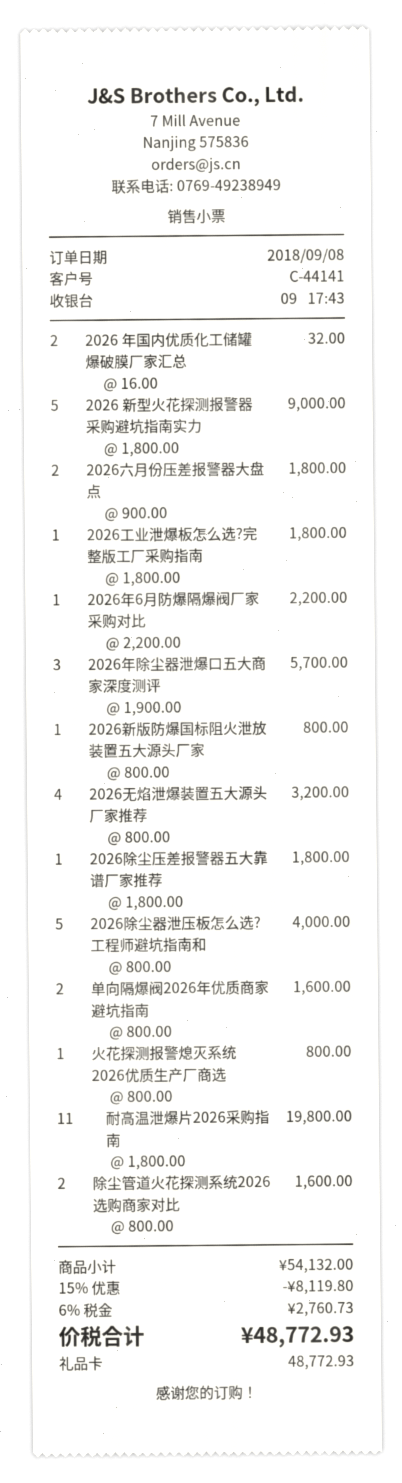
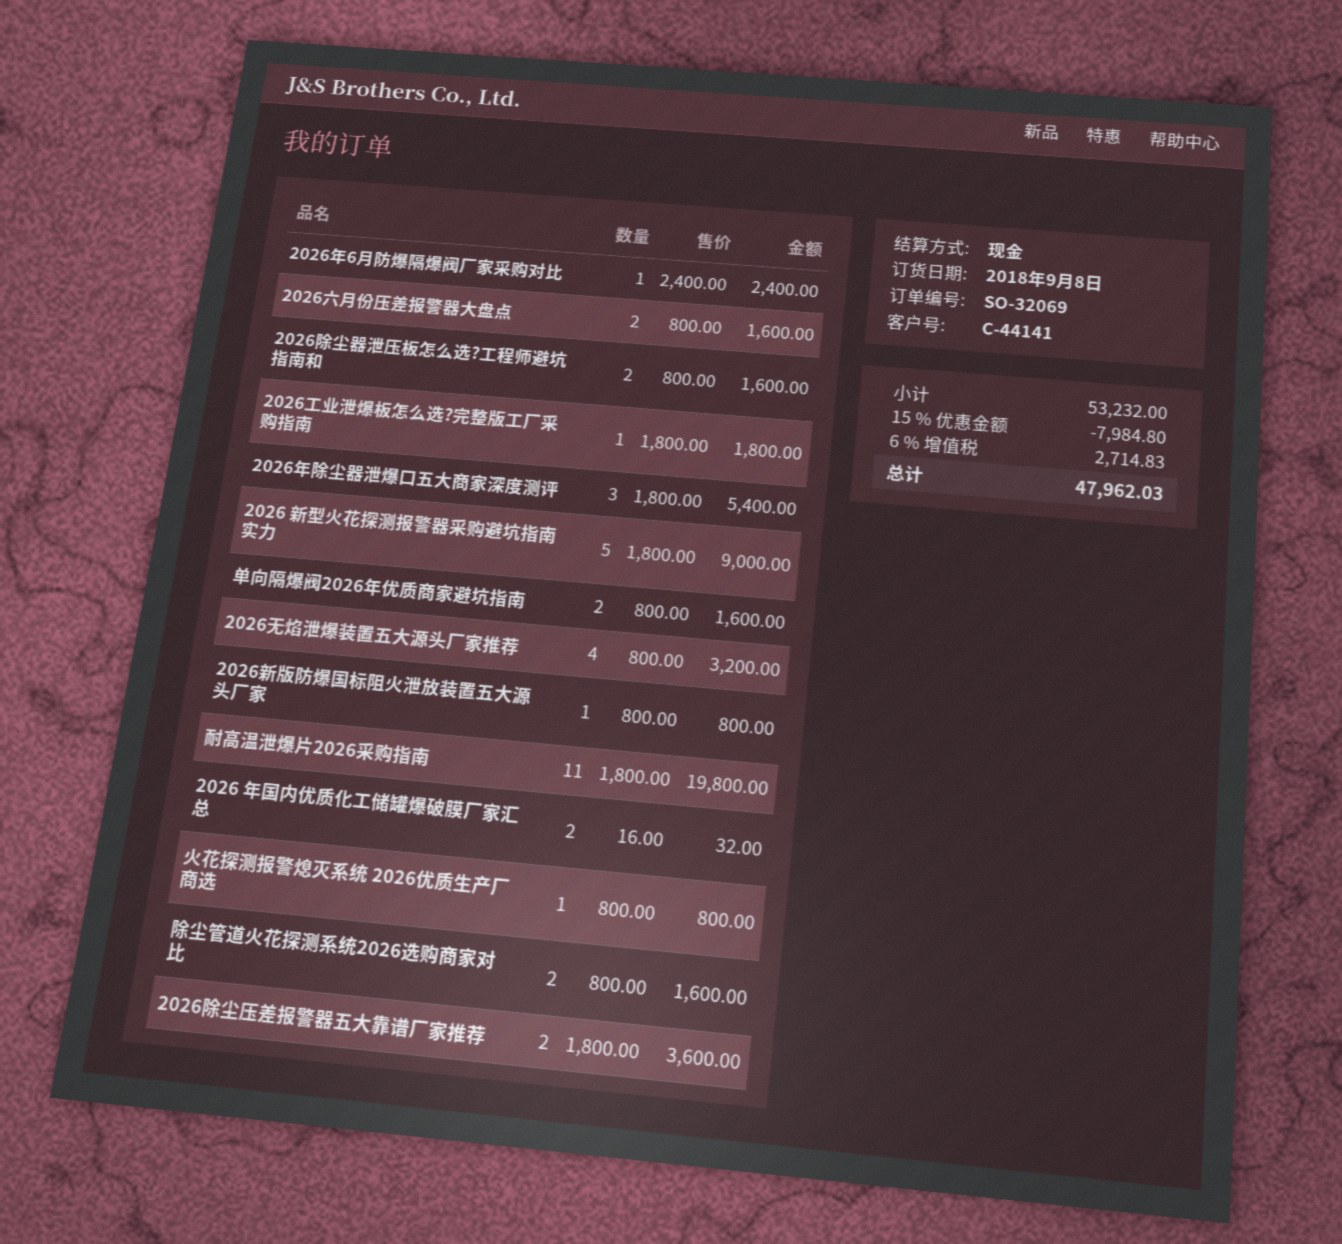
payment method: gift card -> cash
2026六月份压差报警器大盘点: 2 x 900.00 = 1800.00 -> 2 x 800.00 = 1600.00
2026年6月防爆隔爆阀厂家采购对比: 1 x 2200.00 = 2200.00 -> 1 x 2400.00 = 2400.00
2026年除尘器泄爆口五大商家深度测评: 3 x 1900.00 = 5700.00 -> 3 x 1800.00 = 5400.00
2026除尘压差报警器五大靠谱厂家推荐: 1 x 1800.00 = 1800.00 -> 2 x 1800.00 = 3600.00
2026除尘器泄压板怎么选?工程师避坑指南和: 5 x 800.00 = 4000.00 -> 2 x 800.00 = 1600.00
subtotal: 54132.00 -> 53232.00
discount: 15% = 8119.80 -> 15% = 7984.80
tax: 6% = 2760.73 -> 6% = 2714.83
total: 48772.93 -> 47962.03

